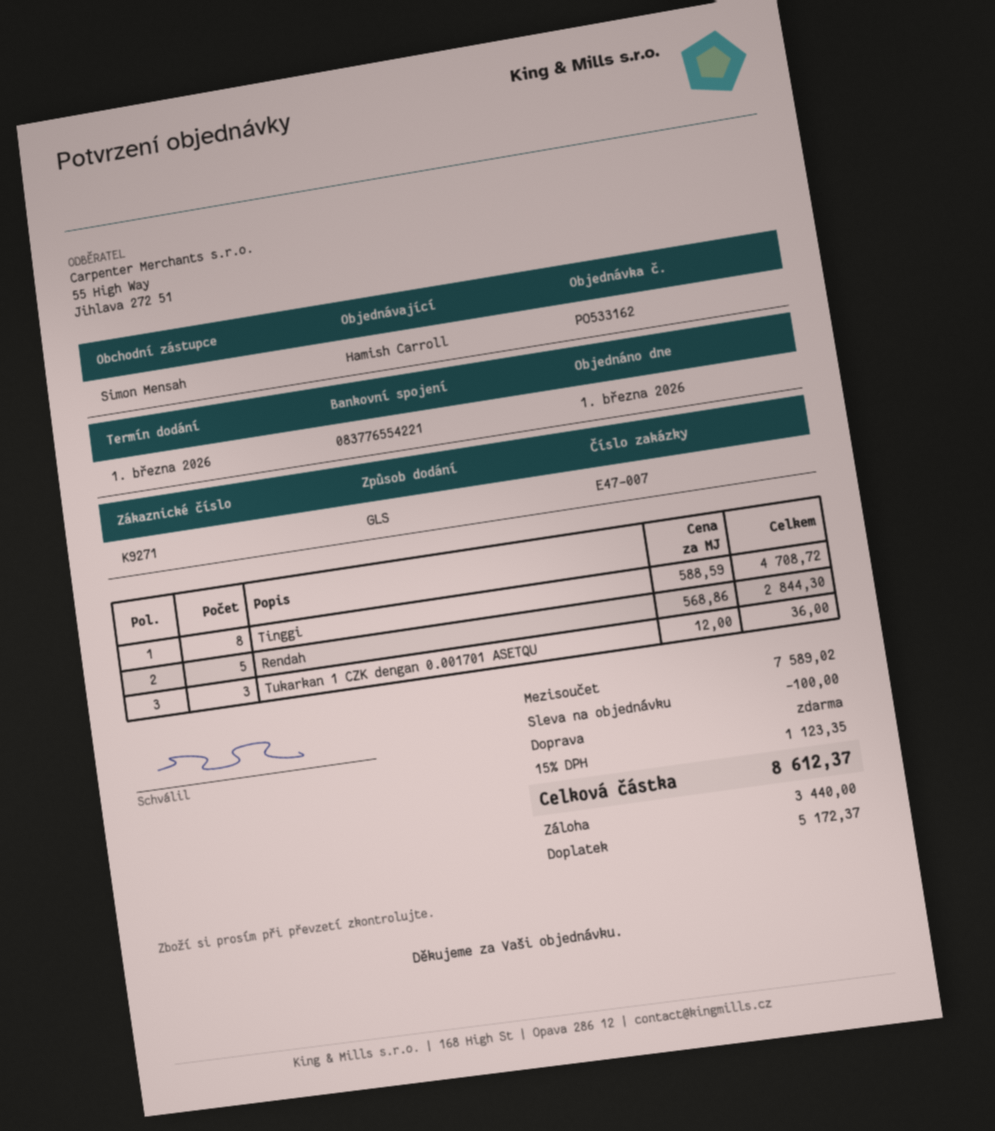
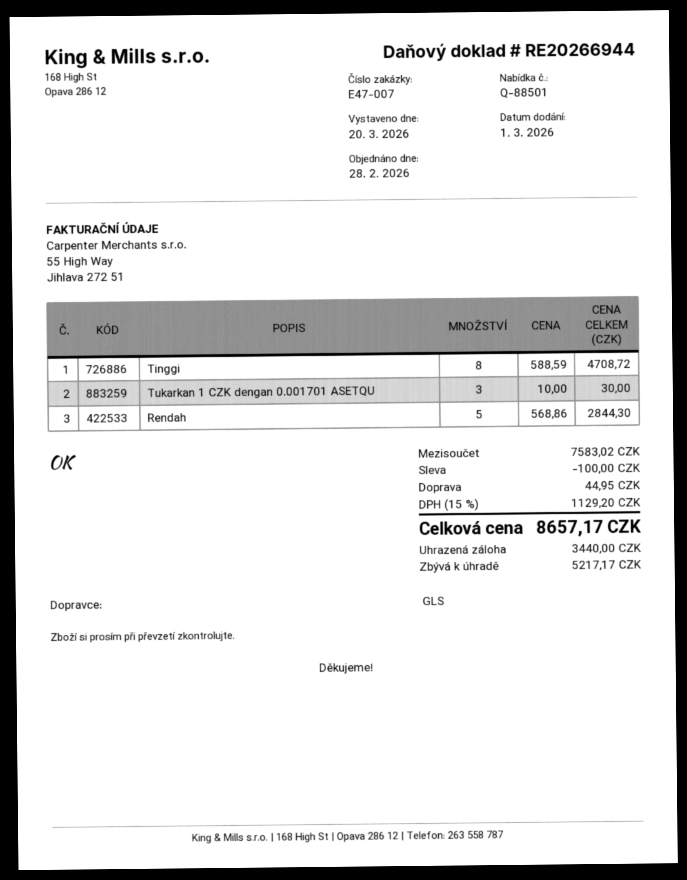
order date: 2026-03-01 -> 2026-02-28
Tukarkan 1 CZK dengan 0.001701 ASETQU: 3 x 12.00 = 36.00 -> 3 x 10.00 = 30.00
subtotal: 7589.02 -> 7583.02
shipping: 0.00 -> 44.95
tax: 15% = 1123.35 -> 15% = 1129.20
total: 8612.37 -> 8657.17
balance: 5172.37 -> 5217.17

